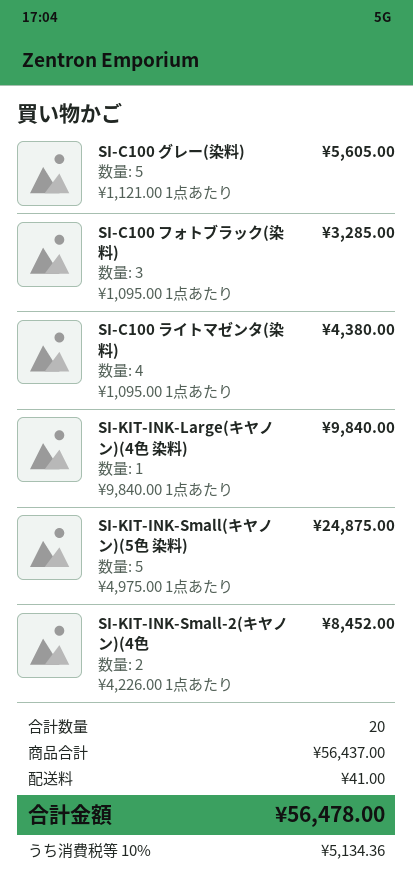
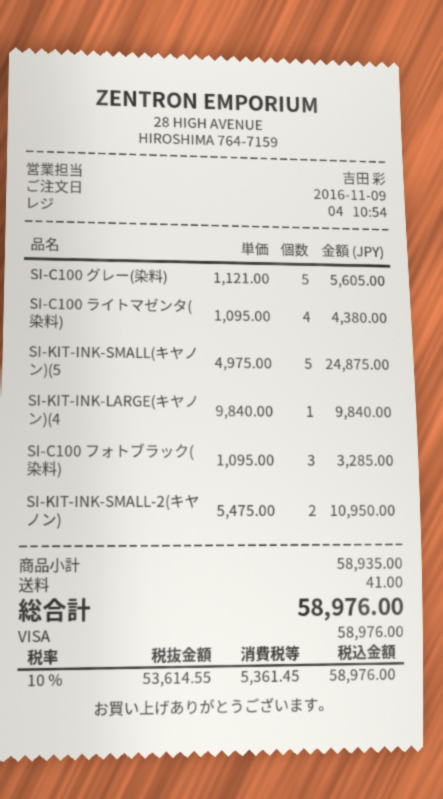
SI-KIT-INK-Small-2(キヤノン)(4色: 2 x 4226.00 = 8452.00 -> 2 x 5475.00 = 10950.00
subtotal: 56437.00 -> 58935.00
tax: 10% = 5134.36 -> 10% = 5361.45
total: 56478.00 -> 58976.00

